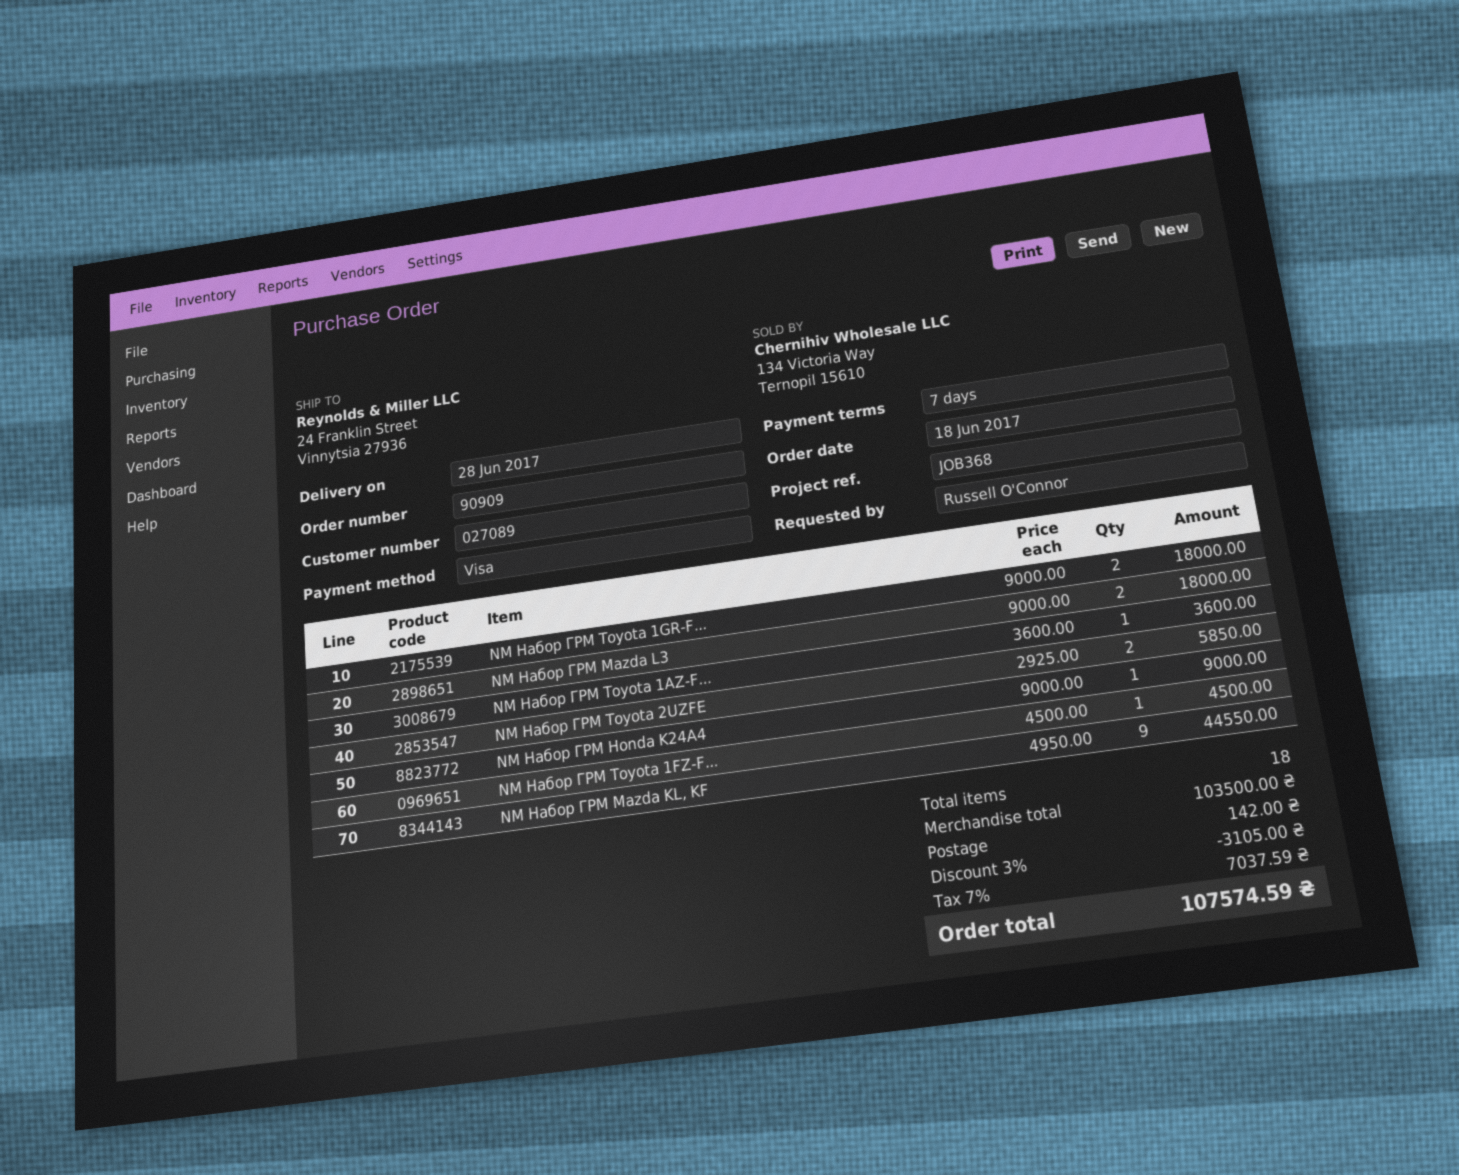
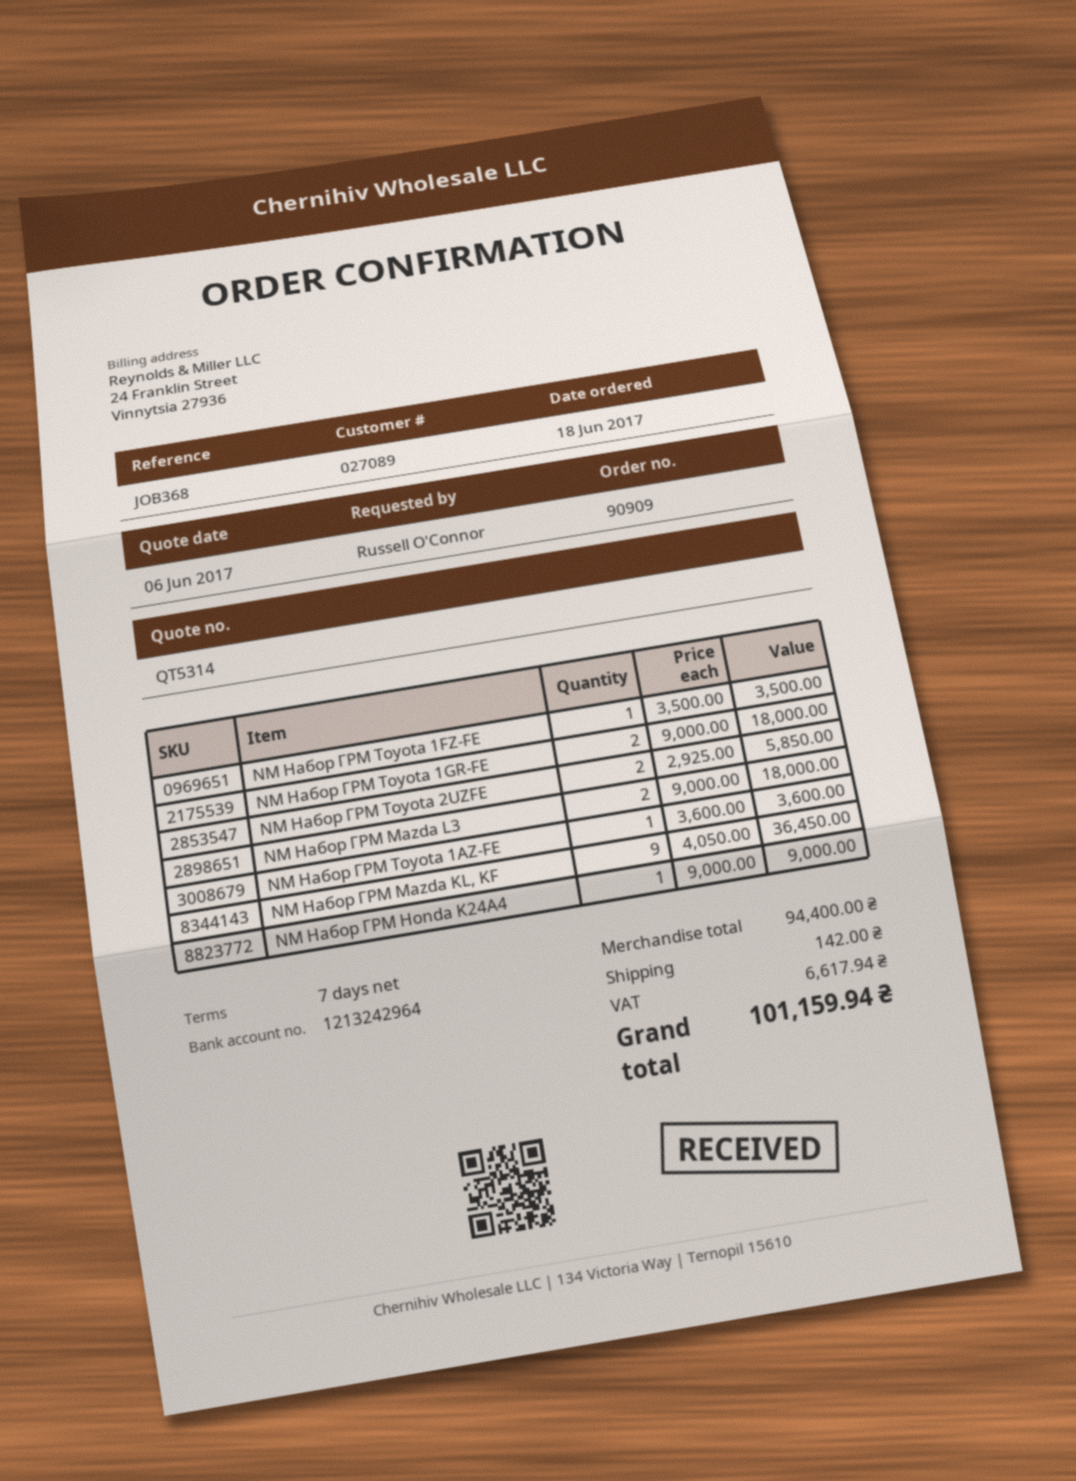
NM Набор ГРМ Toyota 1FZ-F...: 1 x 4500.00 = 4500.00 -> 1 x 3500.00 = 3500.00
NM Набор ГРМ Mazda KL, KF: 9 x 4950.00 = 44550.00 -> 9 x 4050.00 = 36450.00
subtotal: 103500.00 -> 94400.00
discount: 3% = 3105.00 -> none
tax: 7037.59 -> 6617.94
total: 107574.59 -> 101159.94

